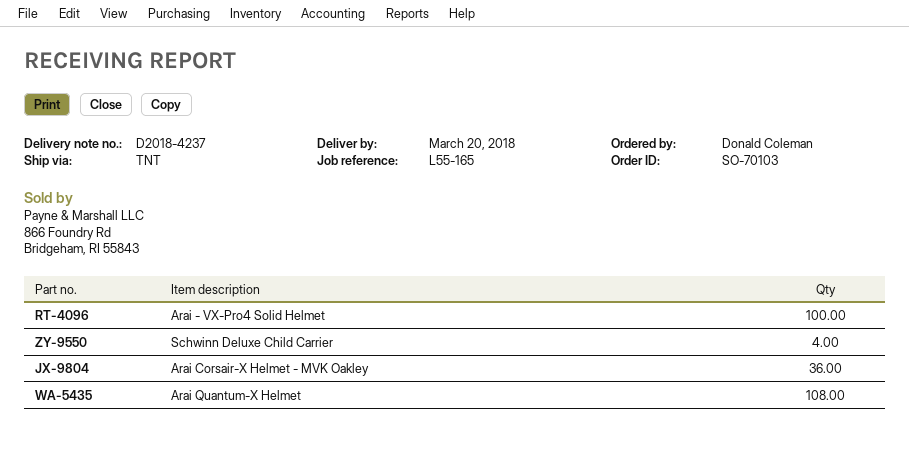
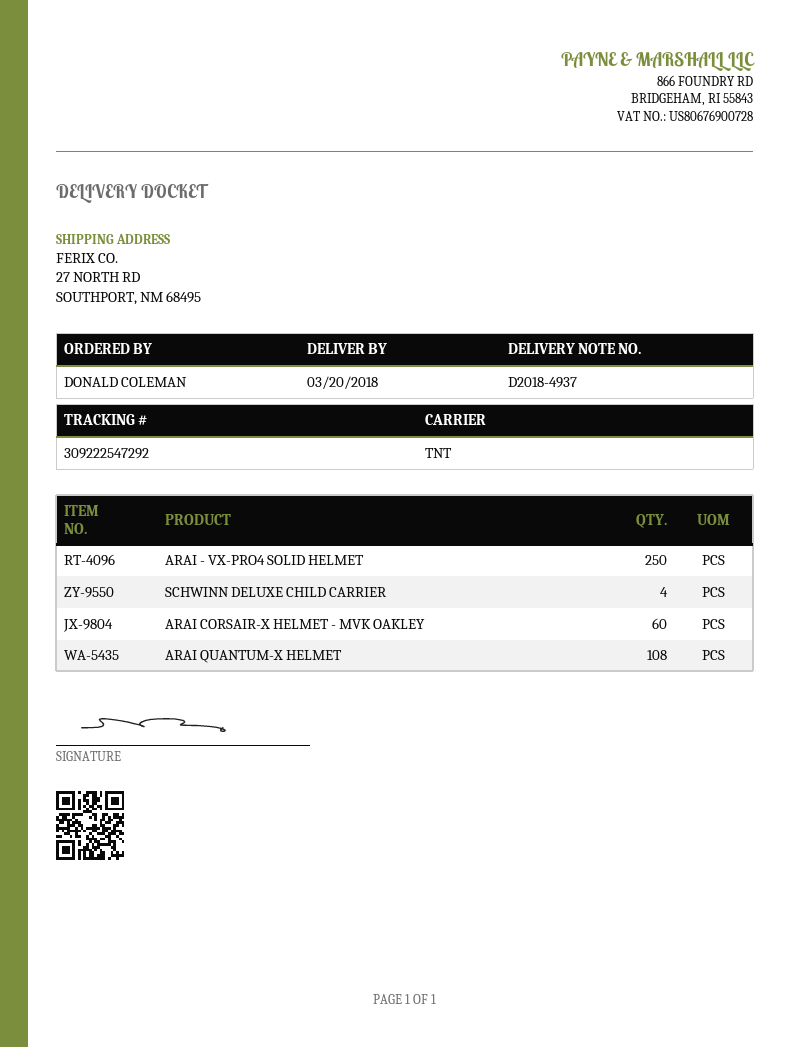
delivery note number: D2018-4237 -> D2018-4937
Arai - VX-Pro4 Solid Helmet: 100 -> 250
Arai Corsair-X Helmet - MVK Oakley: 36 -> 60

